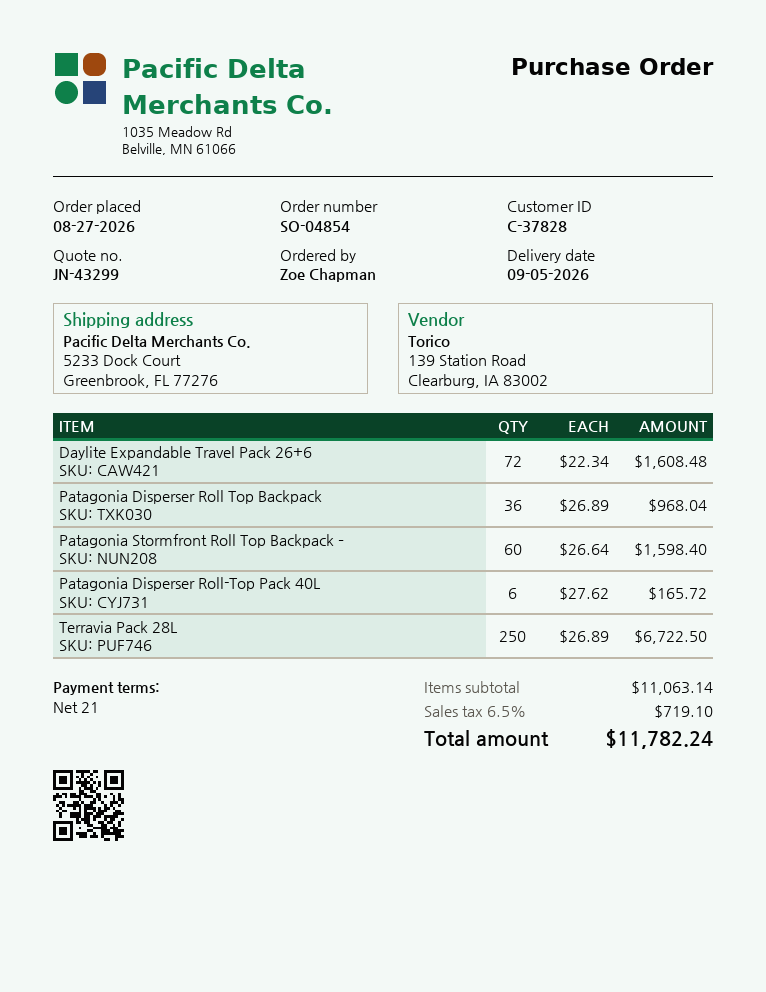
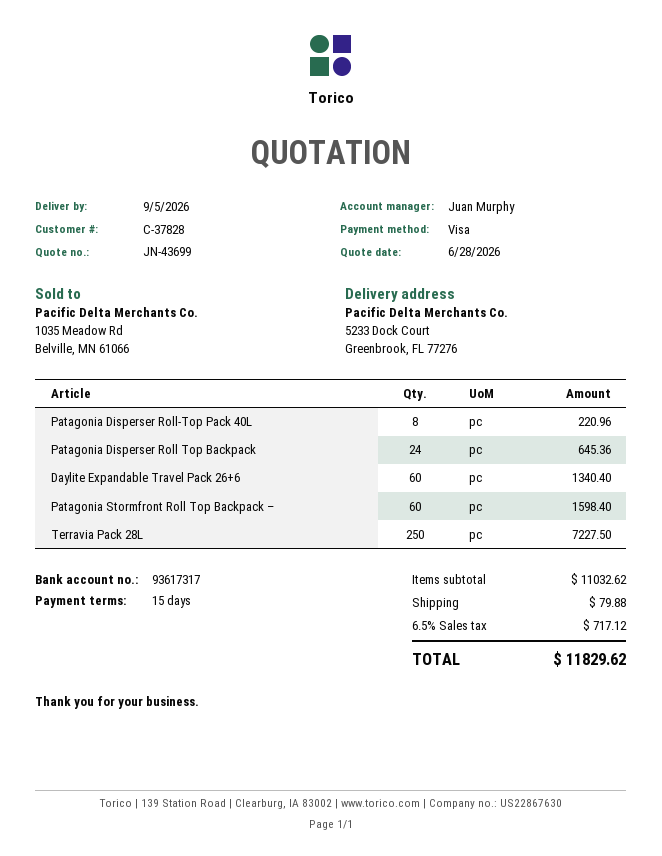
quote number: JN-43299 -> JN-43699
payment terms: 21 days -> 15 days
Daylite Expandable Travel Pack 26+6: 72 for 1608.48 -> 60 for 1340.40
Patagonia Disperser Roll Top Backpack: 36 for 968.04 -> 24 for 645.36
Patagonia Disperser Roll-Top Pack 40L: 6 for 165.72 -> 8 for 220.96
Terravia Pack 28L: 250 for 6722.50 -> 250 for 7227.50
subtotal: 11063.14 -> 11032.62
shipping: none -> 79.88
tax: 6.5% = 719.10 -> 6.5% = 717.12
total: 11782.24 -> 11829.62

